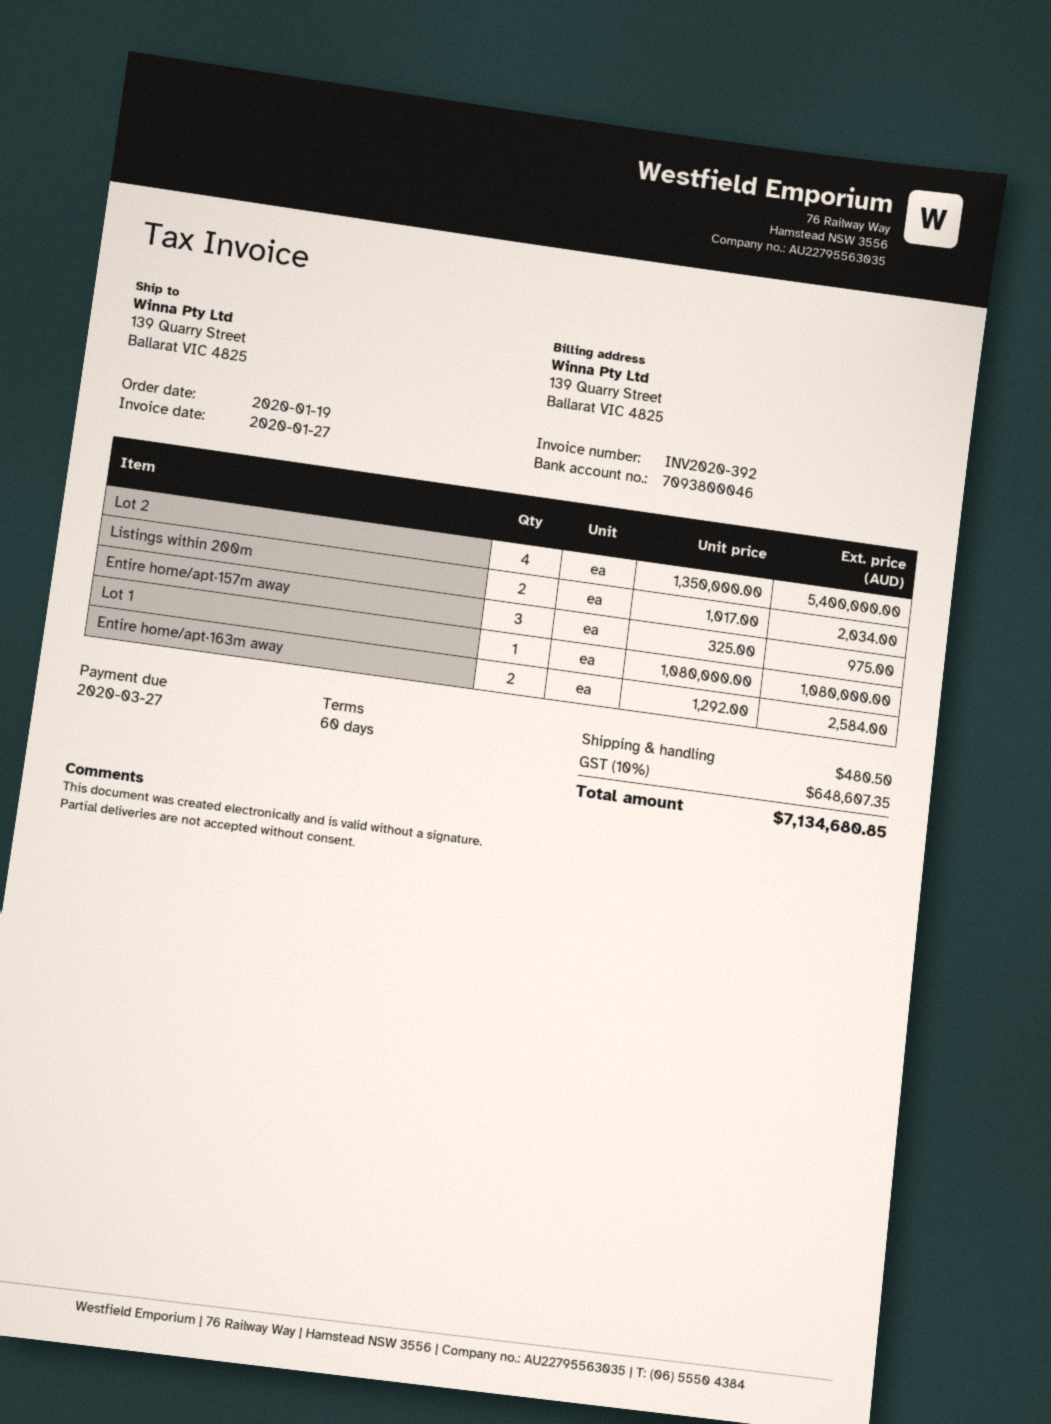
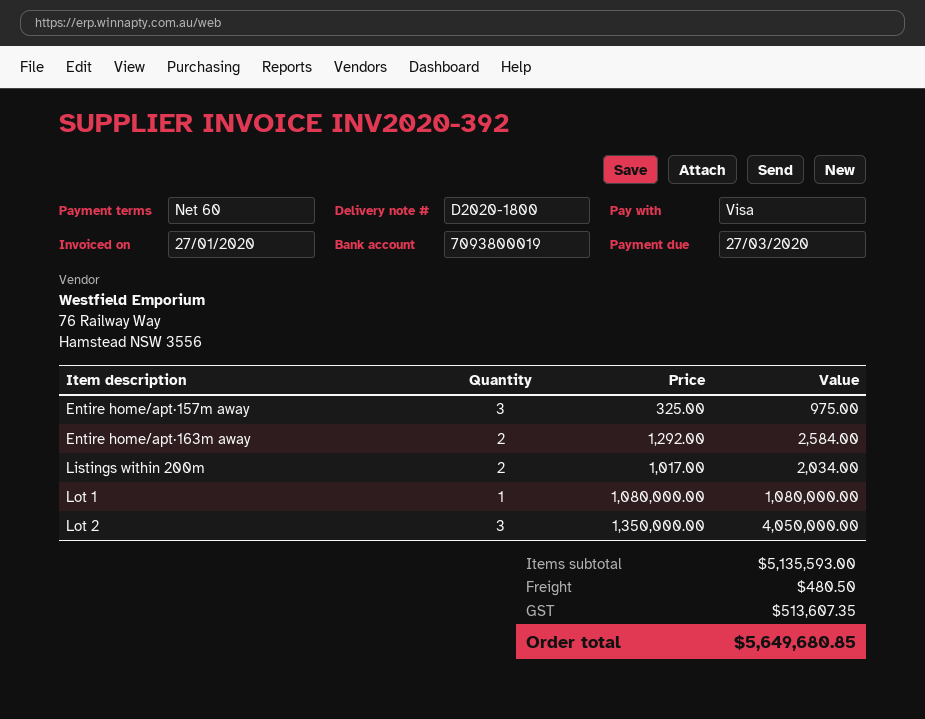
bank account: 7093800046 -> 7093800019
Lot 2: 4 x 1350000.00 = 5400000.00 -> 3 x 1350000.00 = 4050000.00
tax: 648607.35 -> 513607.35
total: 7134680.85 -> 5649680.85

